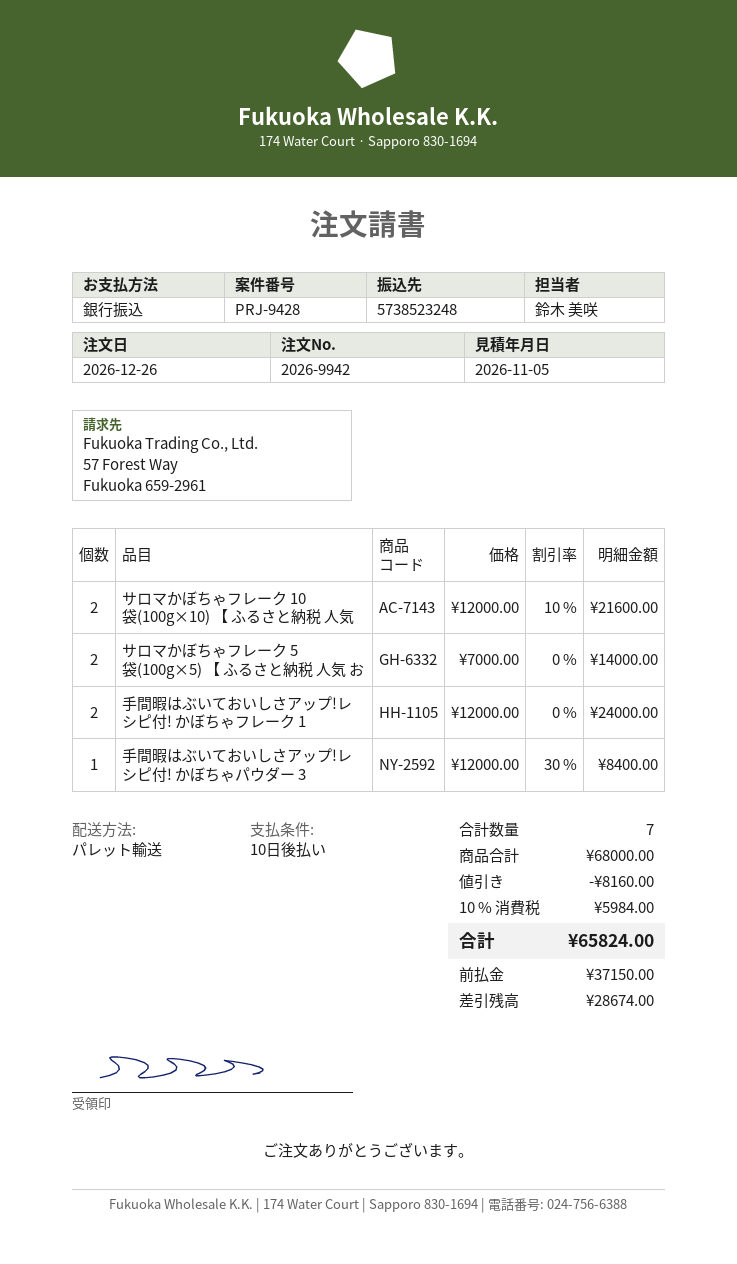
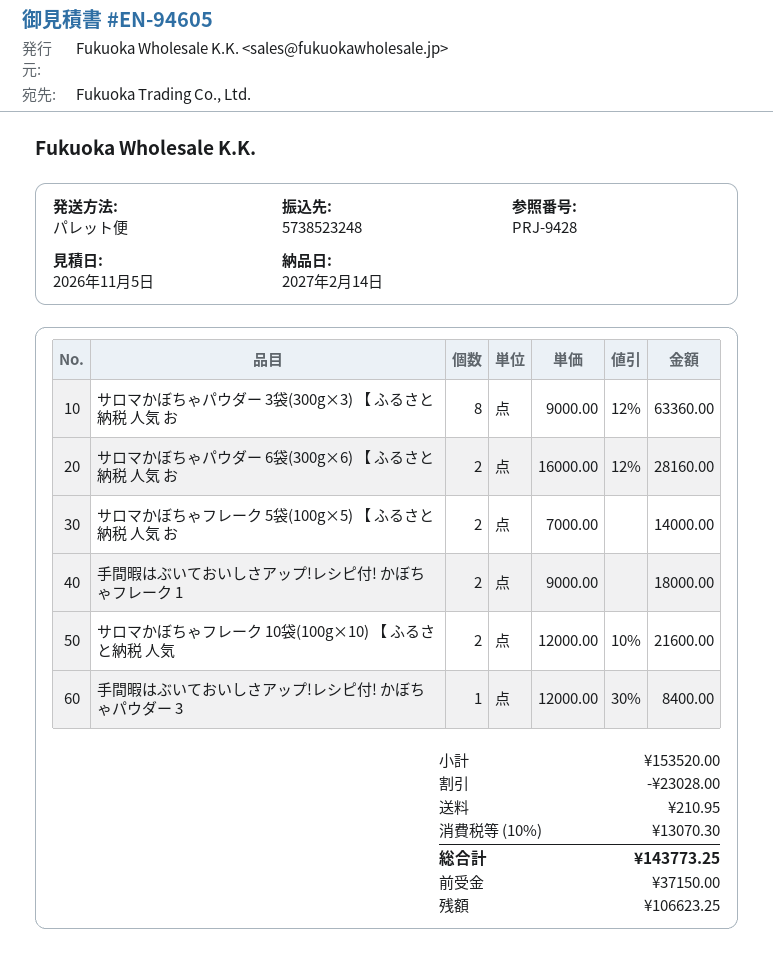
手間暇はぶいておいしさアップ!レシピ付! かぼちゃフレーク 1: 2 x 12000.00 = 24000.00 -> 2 x 9000.00 = 18000.00
サロマかぼちゃパウダー 3袋(300g×3) 【 ふるさと納税 人気 お: none -> 8 x 9000.00 - 12% = 63360.00
サロマかぼちゃパウダー 6袋(300g×6) 【 ふるさと納税 人気 お: none -> 2 x 16000.00 - 12% = 28160.00
subtotal: 68000.00 -> 153520.00
discount: 8160.00 -> 23028.00
shipping: none -> 210.95
tax: 10% = 5984.00 -> 10% = 13070.30
total: 65824.00 -> 143773.25
balance: 28674.00 -> 106623.25

